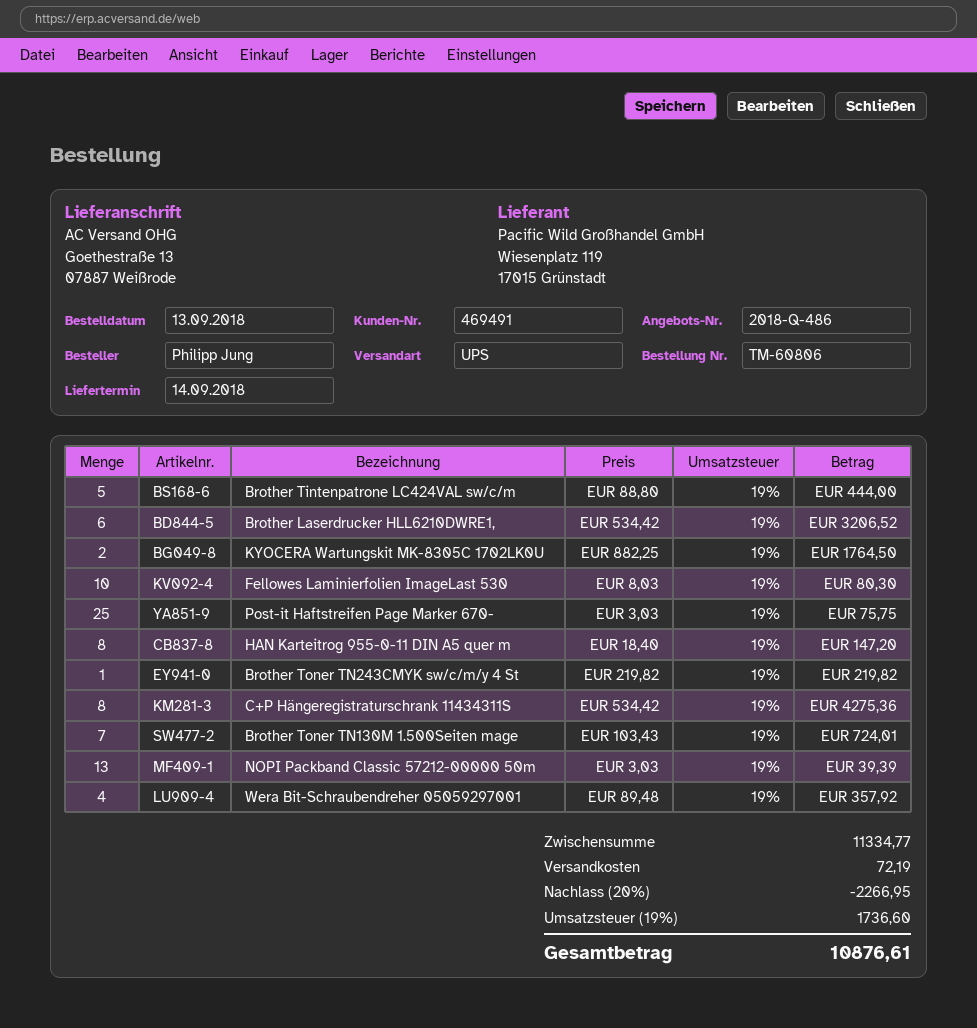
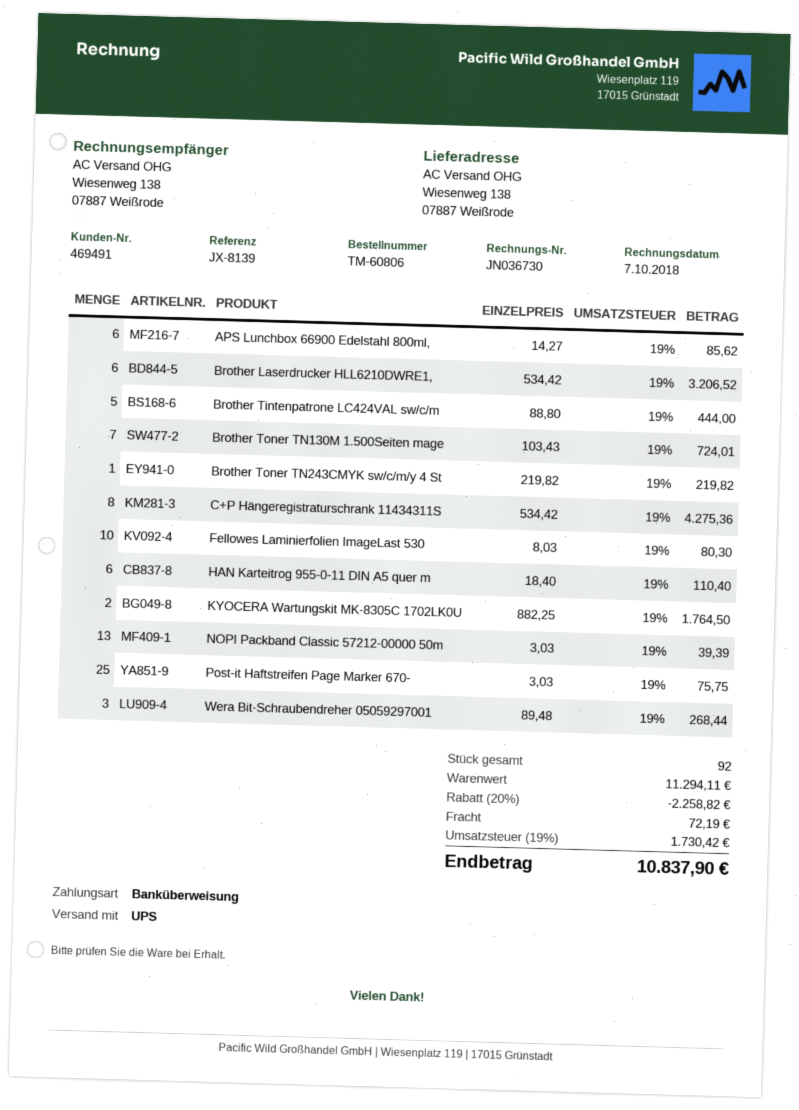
ship to: Goethestraße 13, 07887 Weißrode -> Wiesenweg 138, 07887 Weißrode
HAN Karteitrog 955-0-11 DIN A5 quer m: 8 x 18.40 = 147.20 -> 6 x 18.40 = 110.40
Wera Bit-Schraubendreher 05059297001: 4 x 89.48 = 357.92 -> 3 x 89.48 = 268.44
APS Lunchbox 66900 Edelstahl 800ml,: none -> 6 x 14.27 = 85.62
subtotal: 11334.77 -> 11294.11
discount: 20% = 2266.95 -> 20% = 2258.82
tax: 19% = 1736.60 -> 19% = 1730.42
total: 10876.61 -> 10837.90

